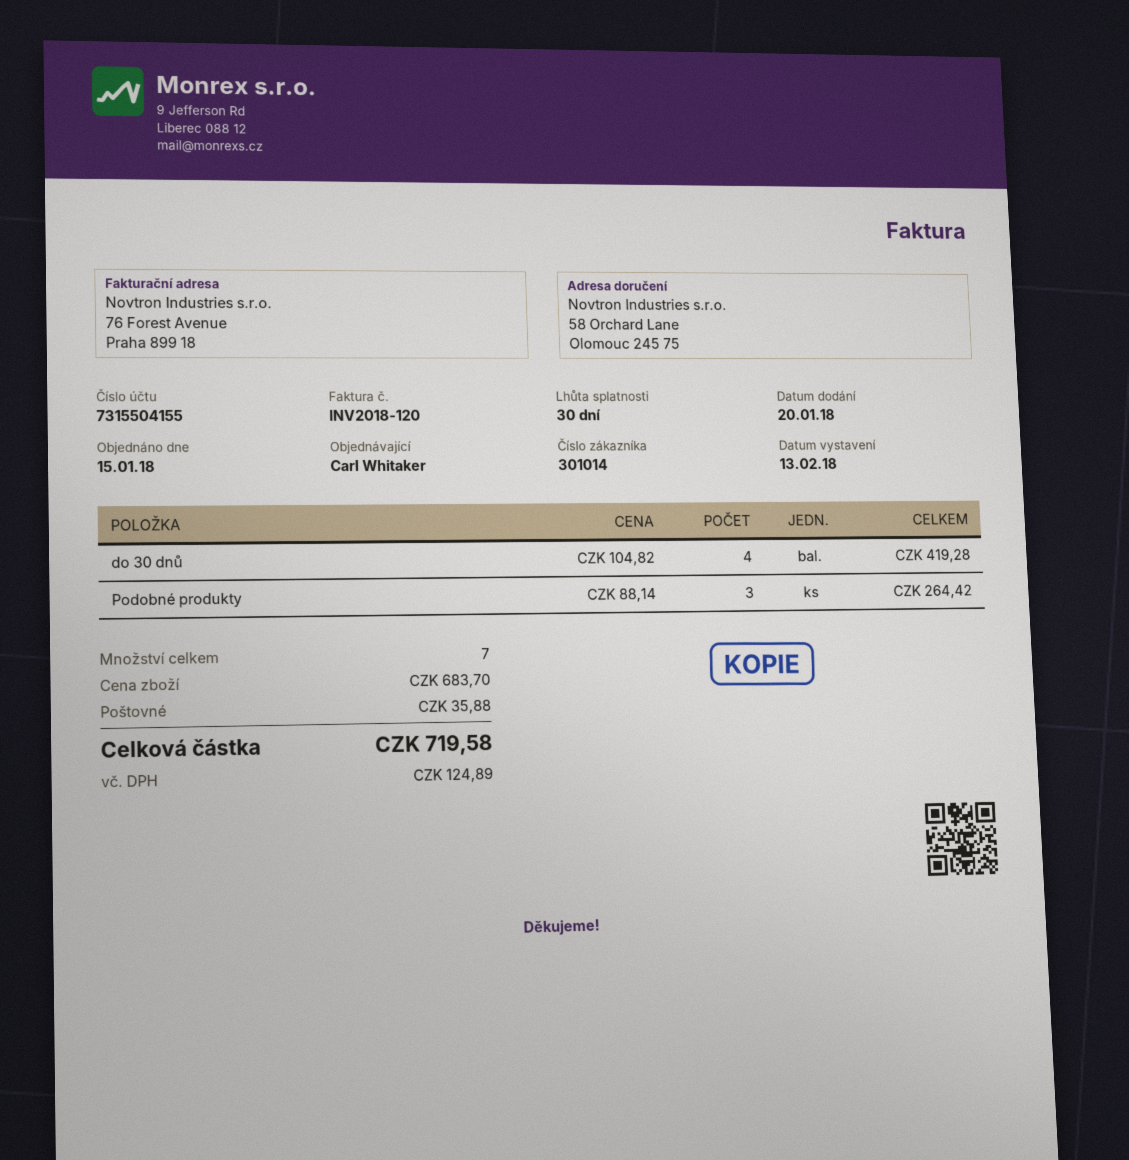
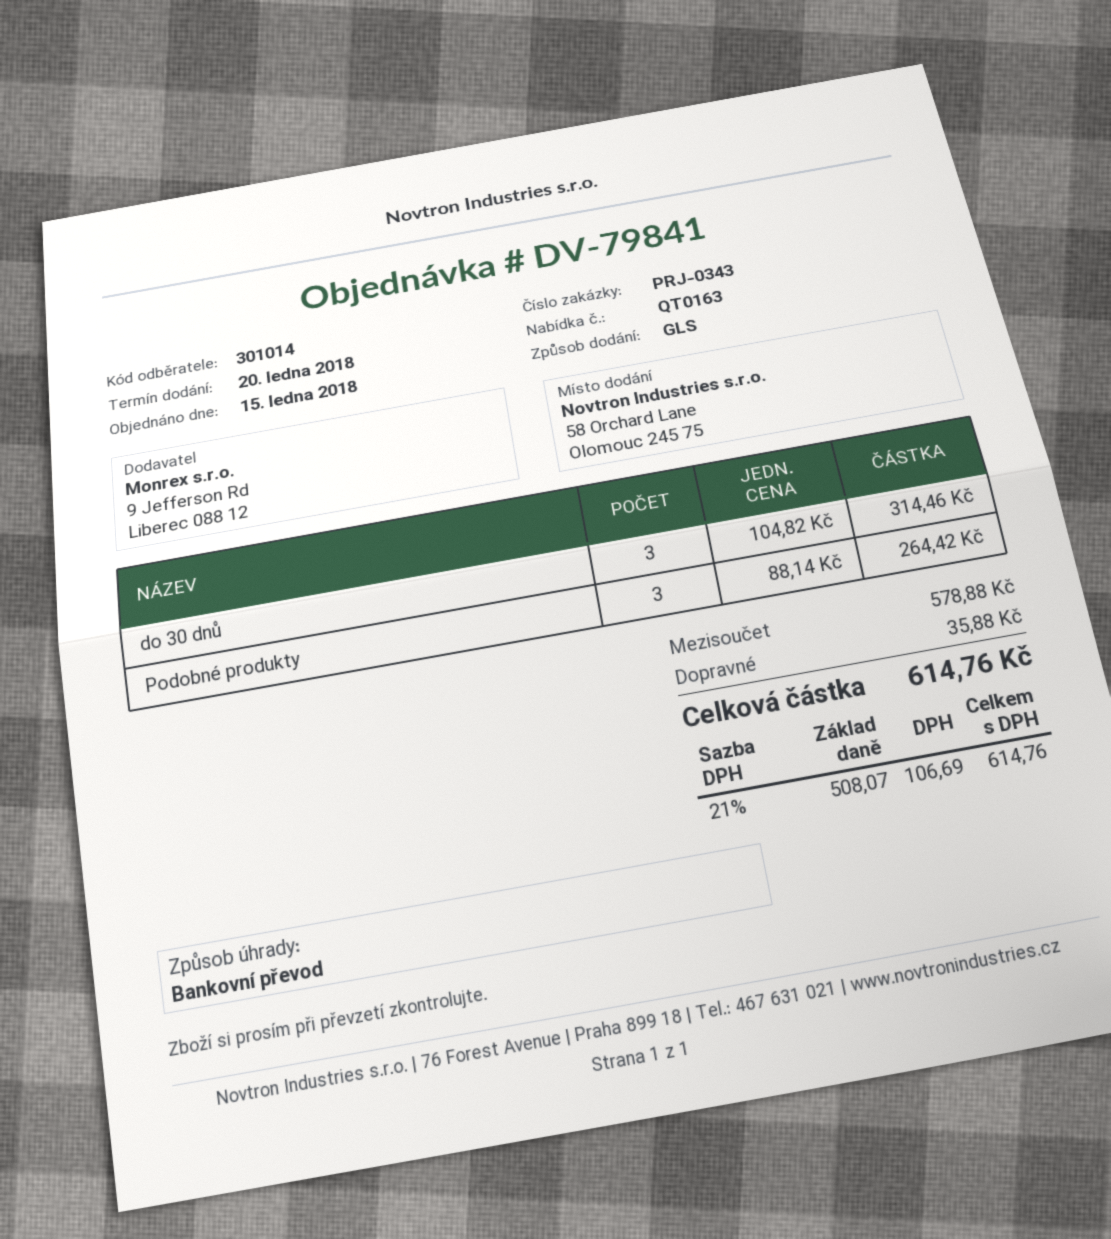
do 30 dnů: 4 x 104.82 = 419.28 -> 3 x 104.82 = 314.46
subtotal: 683.70 -> 578.88
tax: 124.89 -> 106.69
total: 719.58 -> 614.76

